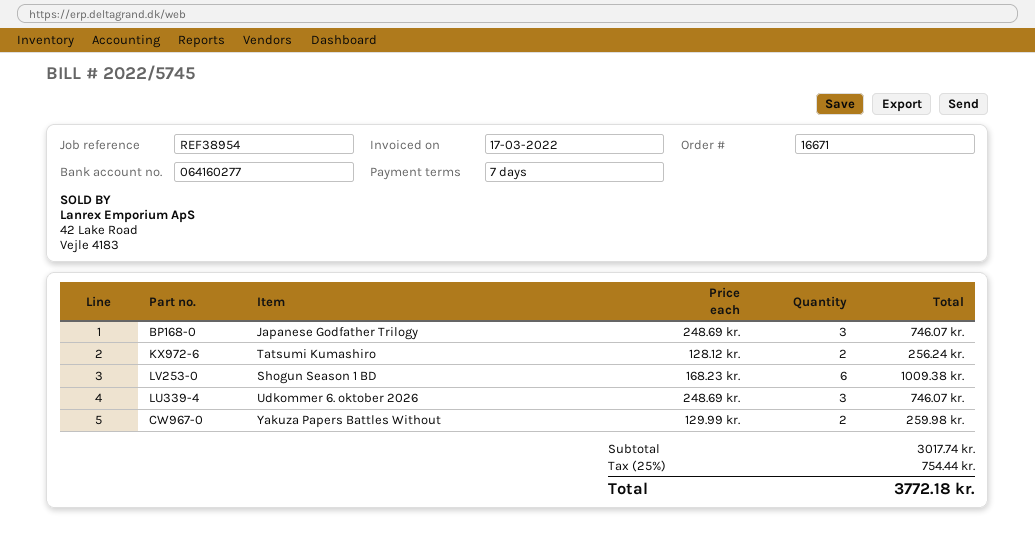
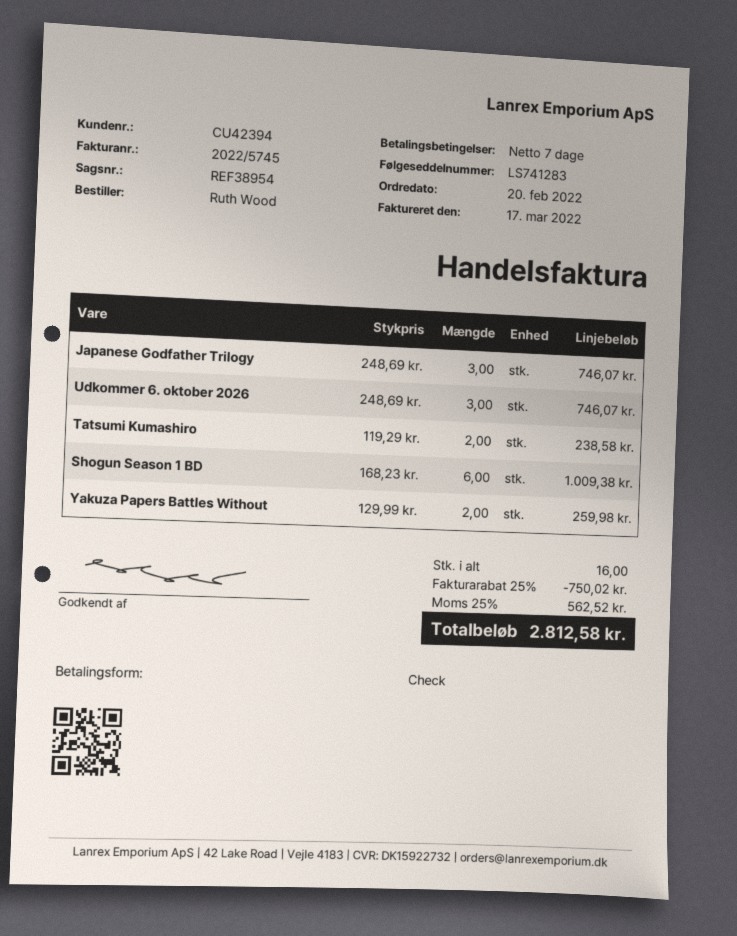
Tatsumi Kumashiro: 2 x 128.12 = 256.24 -> 2 x 119.29 = 238.58
discount: none -> 25% = 750.02
tax: 25% = 754.44 -> 25% = 562.52
total: 3772.18 -> 2812.58

